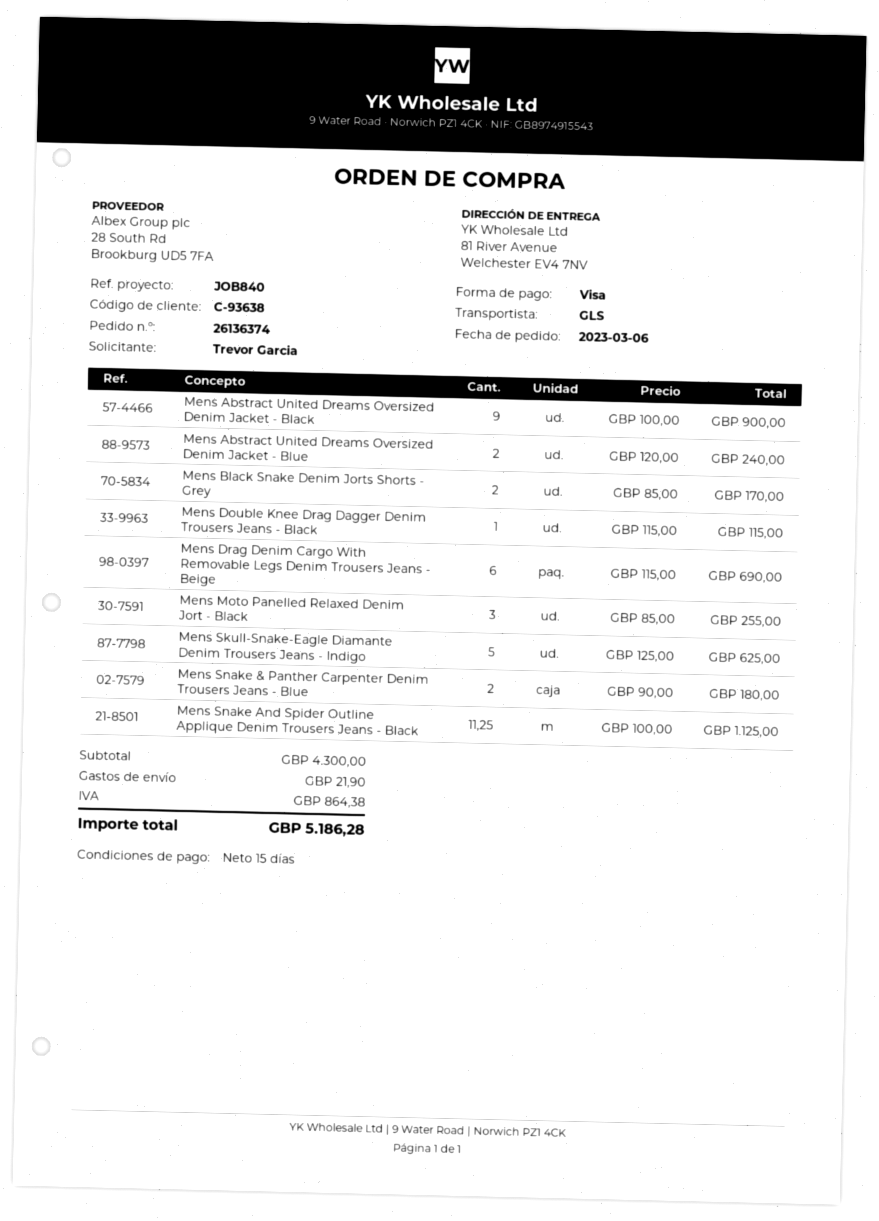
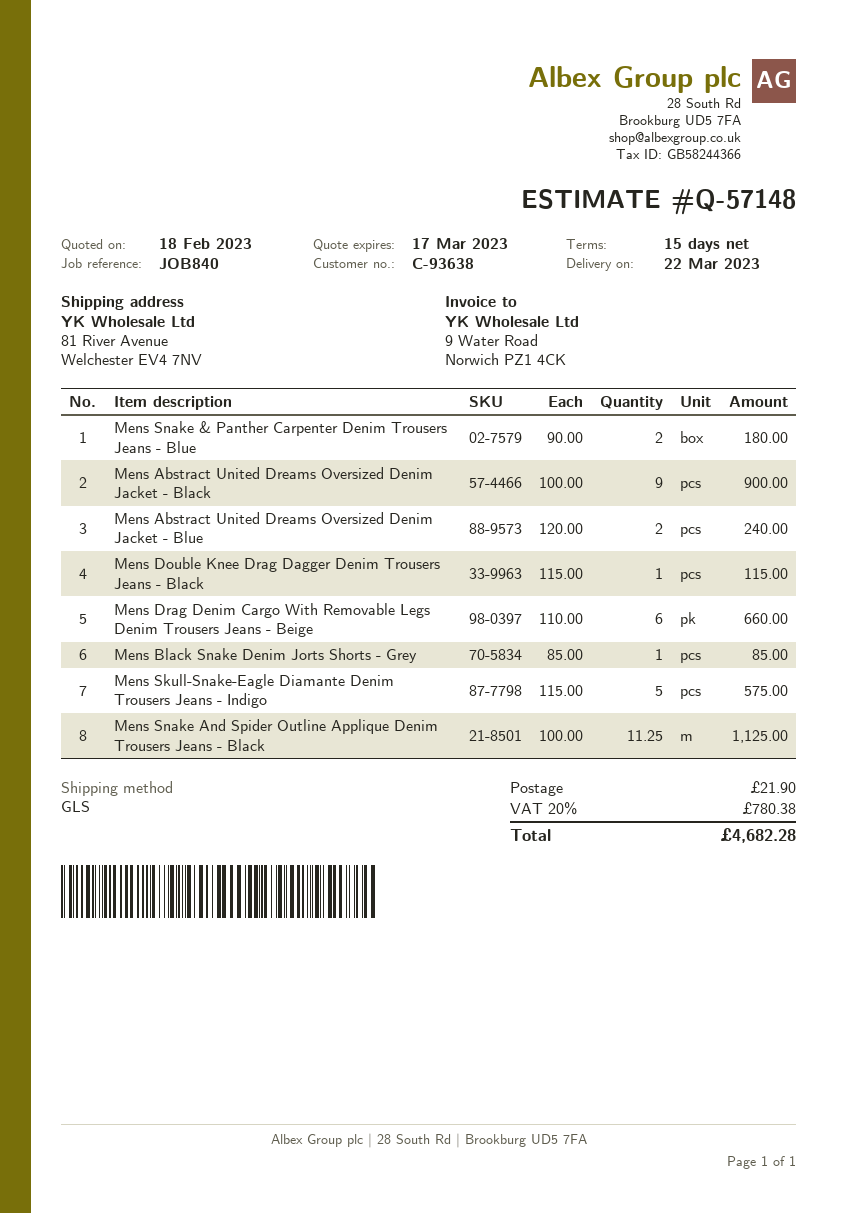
Mens Black Snake Denim Jorts Shorts - Grey: 2 x 85.00 = 170.00 -> 1 x 85.00 = 85.00
Mens Drag Denim Cargo With Removable Legs Denim Trousers Jeans - Beige: 6 x 115.00 = 690.00 -> 6 x 110.00 = 660.00
Mens Moto Panelled Relaxed Denim Jort - Black: 3 x 85.00 = 255.00 -> none
Mens Skull-Snake-Eagle Diamante Denim Trousers Jeans - Indigo: 5 x 125.00 = 625.00 -> 5 x 115.00 = 575.00
tax: 864.38 -> 780.38
total: 5186.28 -> 4682.28

